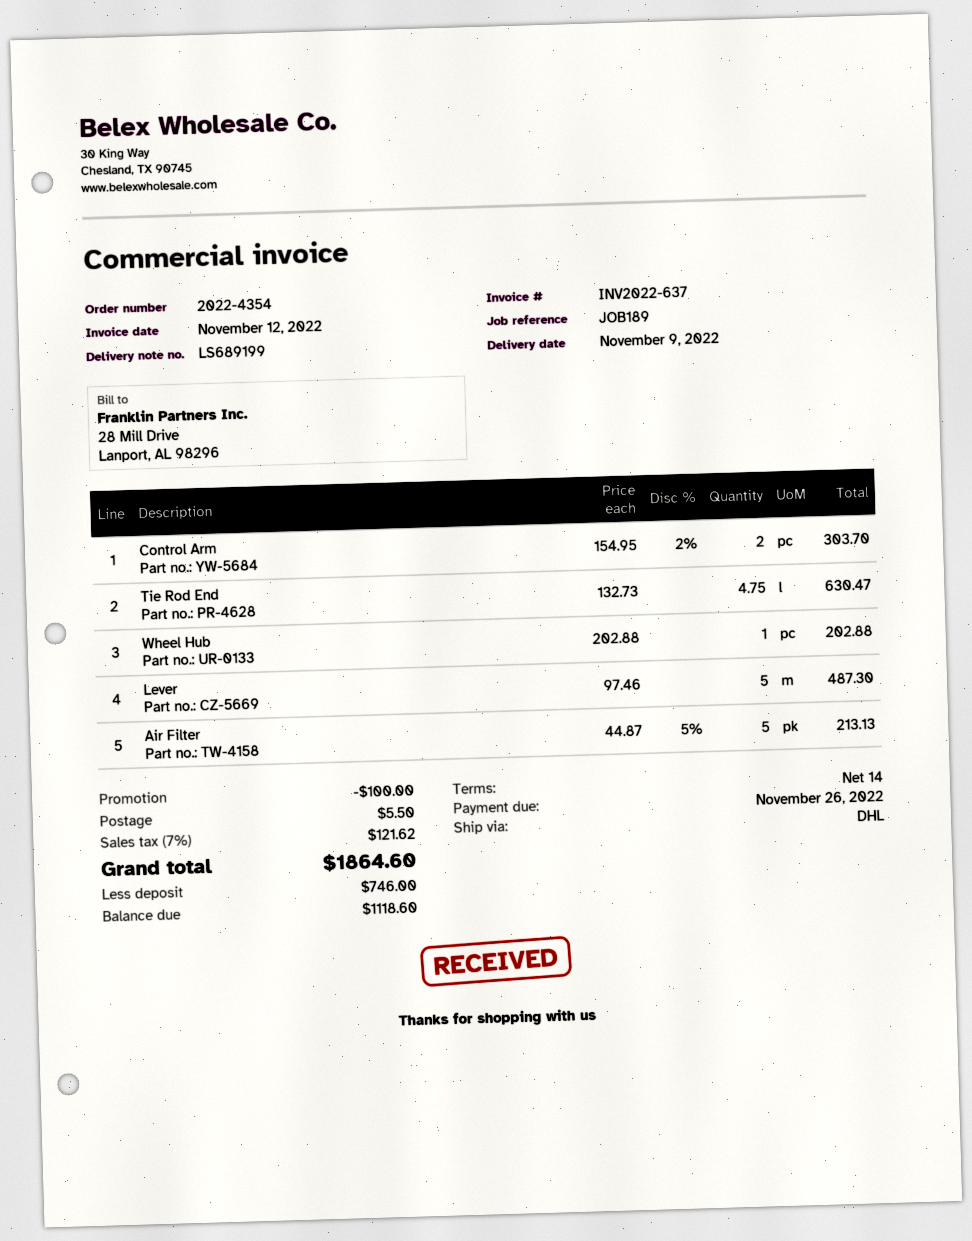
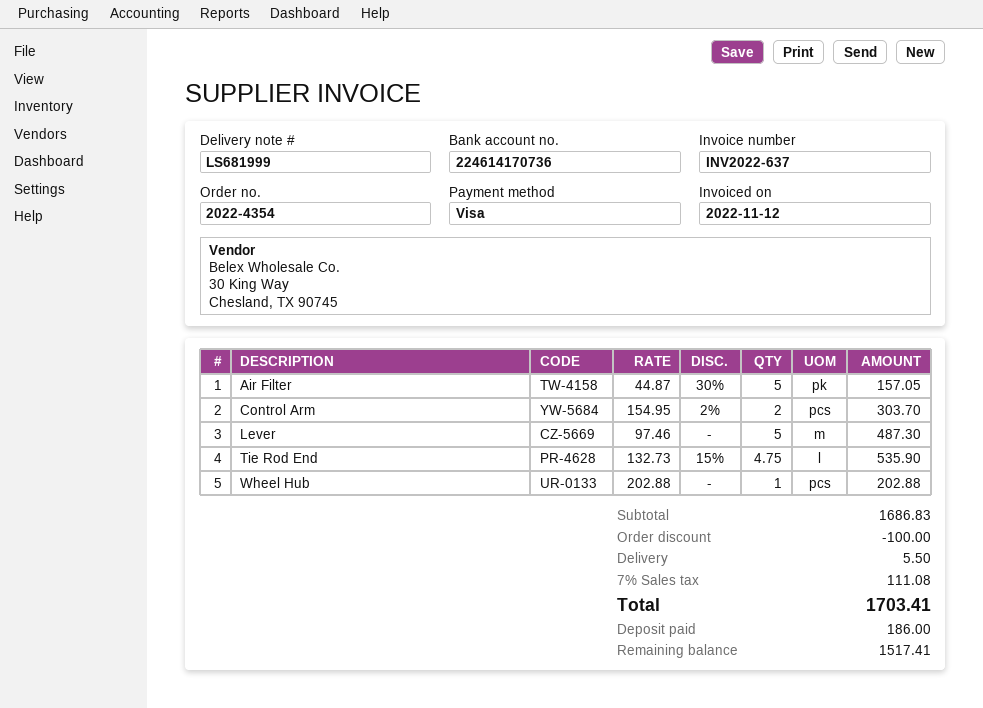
delivery note number: LS689199 -> LS681999
Tie Rod End: 4.75 x 132.73 = 630.47 -> 4.75 x 132.73 - 15% = 535.90
Air Filter: 5 x 44.87 - 5% = 213.13 -> 5 x 44.87 - 30% = 157.05
tax: 7% = 121.62 -> 7% = 111.08
total: 1864.60 -> 1703.41
deposit: 746.00 -> 186.00
balance: 1118.60 -> 1517.41

